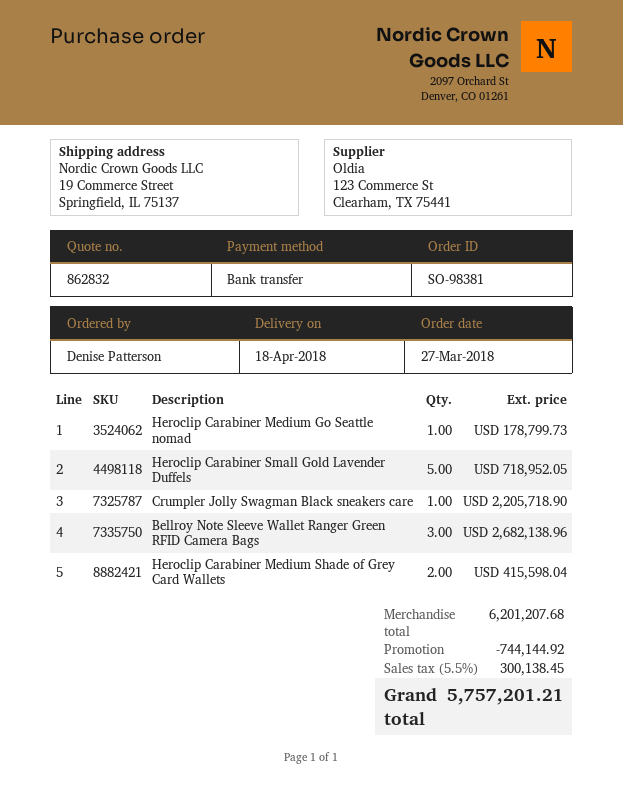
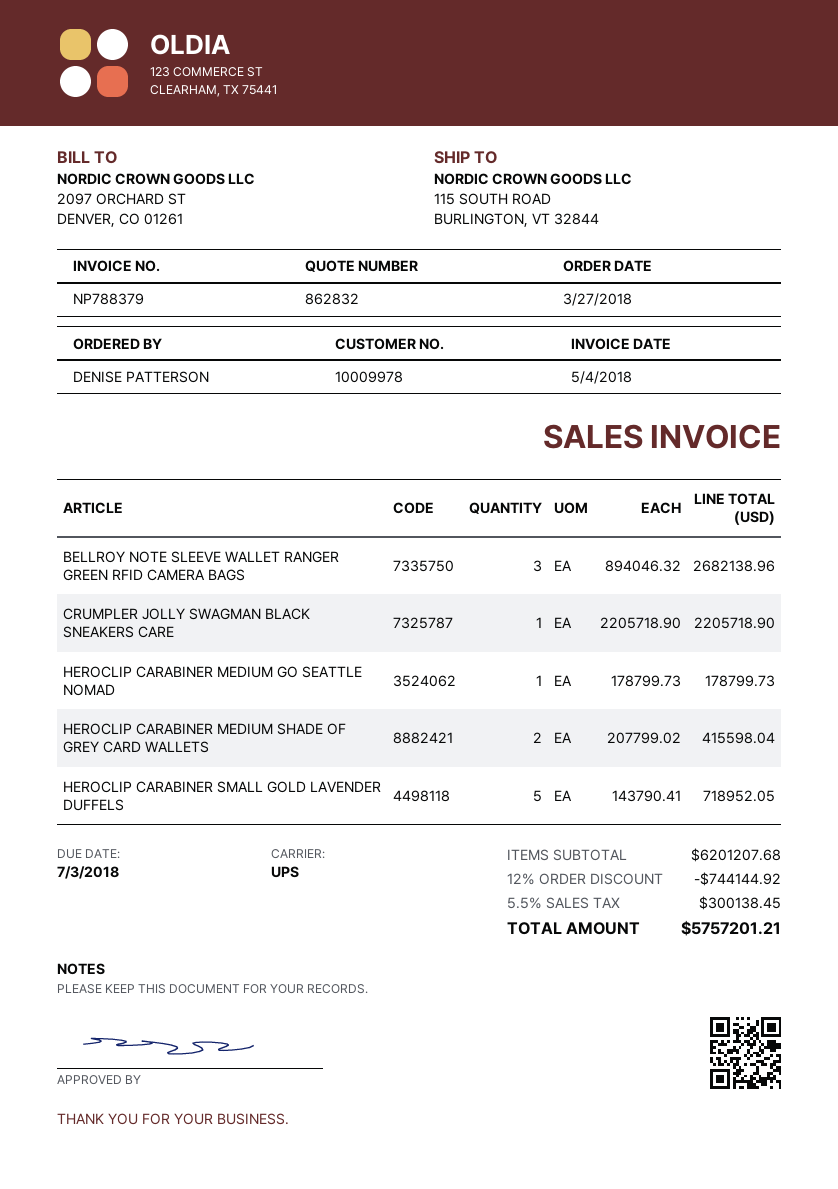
ship to: 19 Commerce Street, Springfield, IL 75137 -> 115 SOUTH ROAD, BURLINGTON, VT 32844

